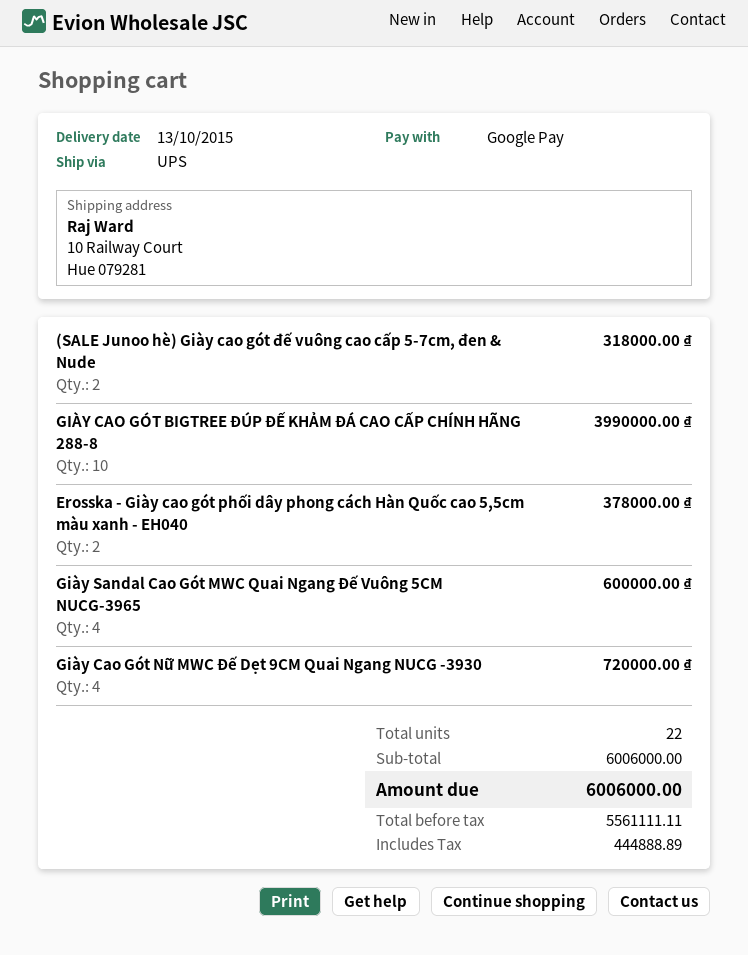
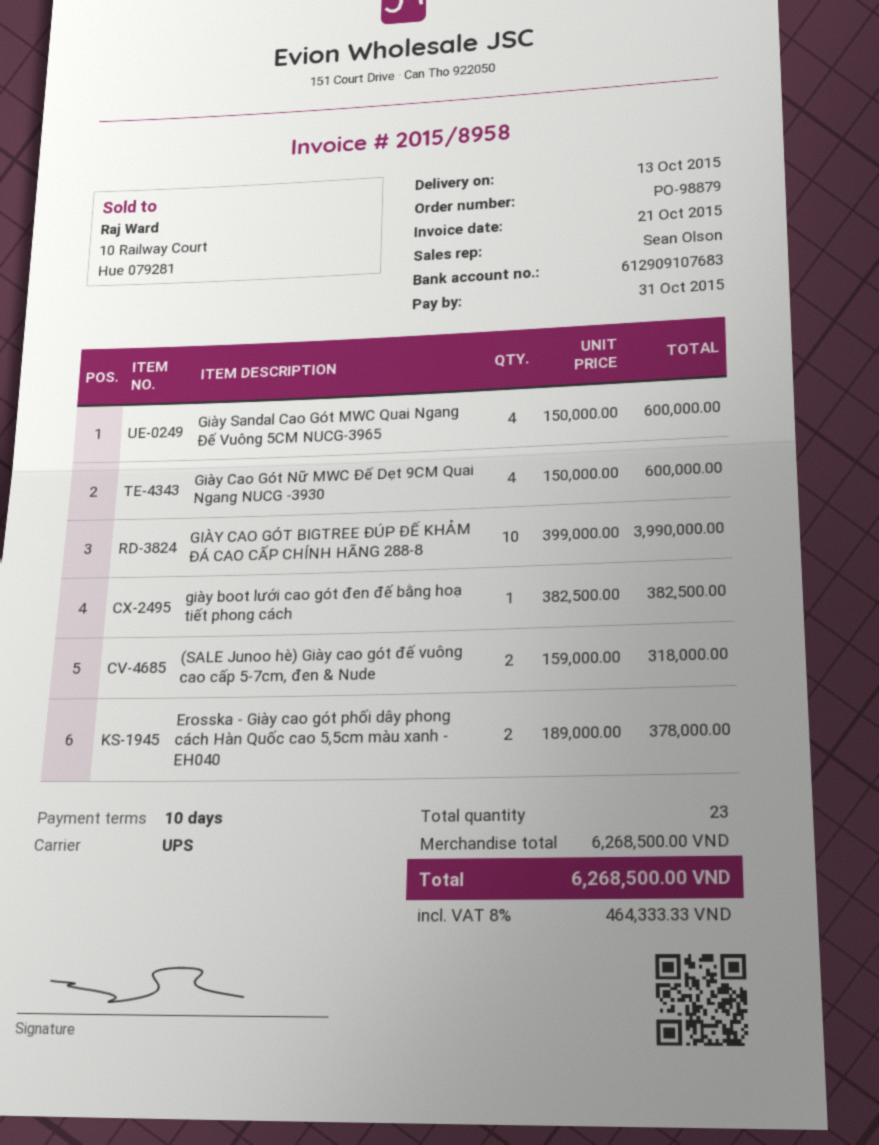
Giày Cao Gót Nữ MWC Đế Dẹt 9CM Quai Ngang NUCG -3930: 4 for 720000.00 -> 4 for 600000.00
giày boot lưới cao gót đen đế bằng hoạ tiết phong cách: none -> 1 for 382500.00
total quantity: 22 -> 23
subtotal: 6006000.00 -> 6268500.00
tax: 444888.89 -> 464333.33
total: 6006000.00 -> 6268500.00

